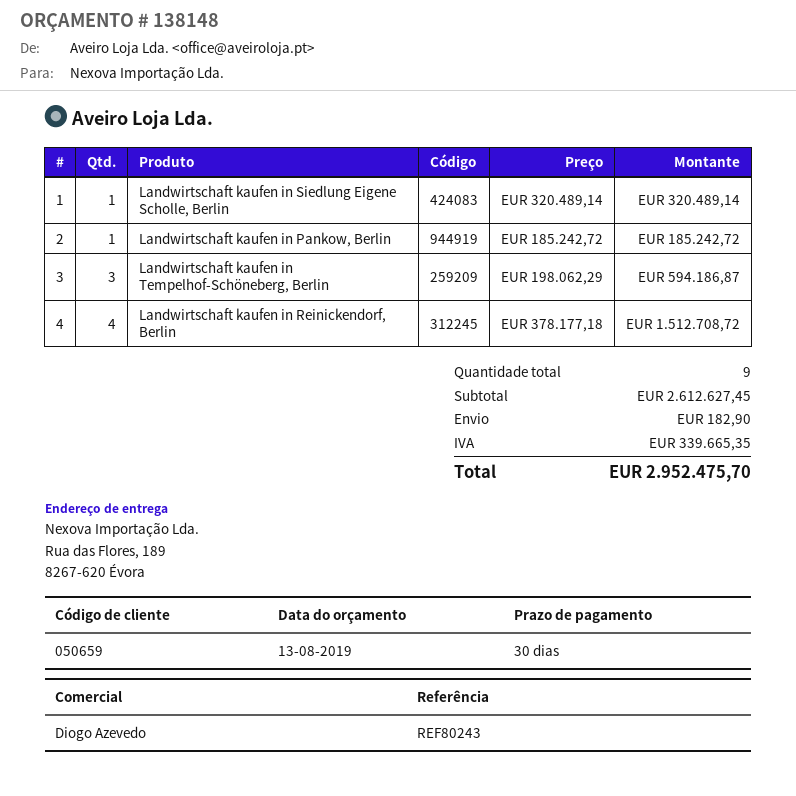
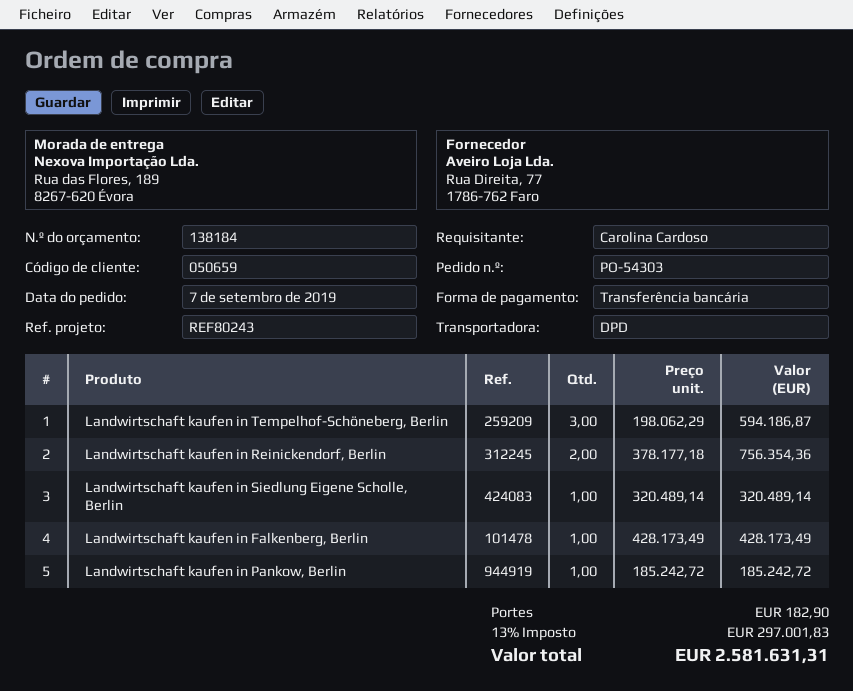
quote number: 138148 -> 138184
Landwirtschaft kaufen in Reinickendorf, Berlin: 4 x 378177.18 = 1512708.72 -> 2 x 378177.18 = 756354.36
Landwirtschaft kaufen in Falkenberg, Berlin: none -> 1 x 428173.49 = 428173.49
tax: 339665.35 -> 297001.83
total: 2952475.70 -> 2581631.31

